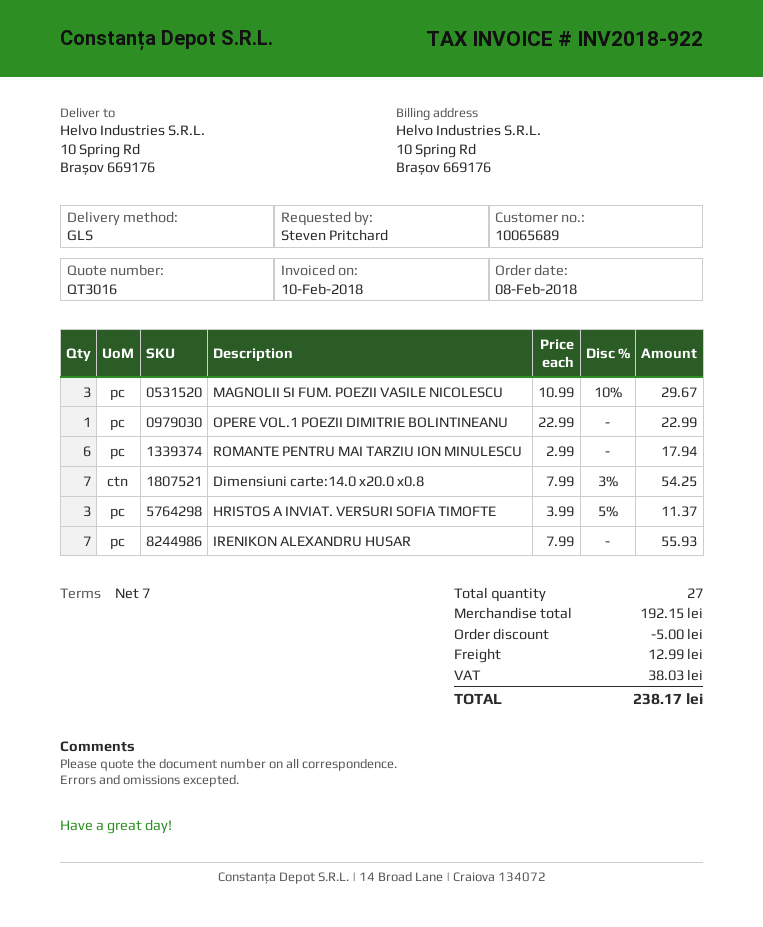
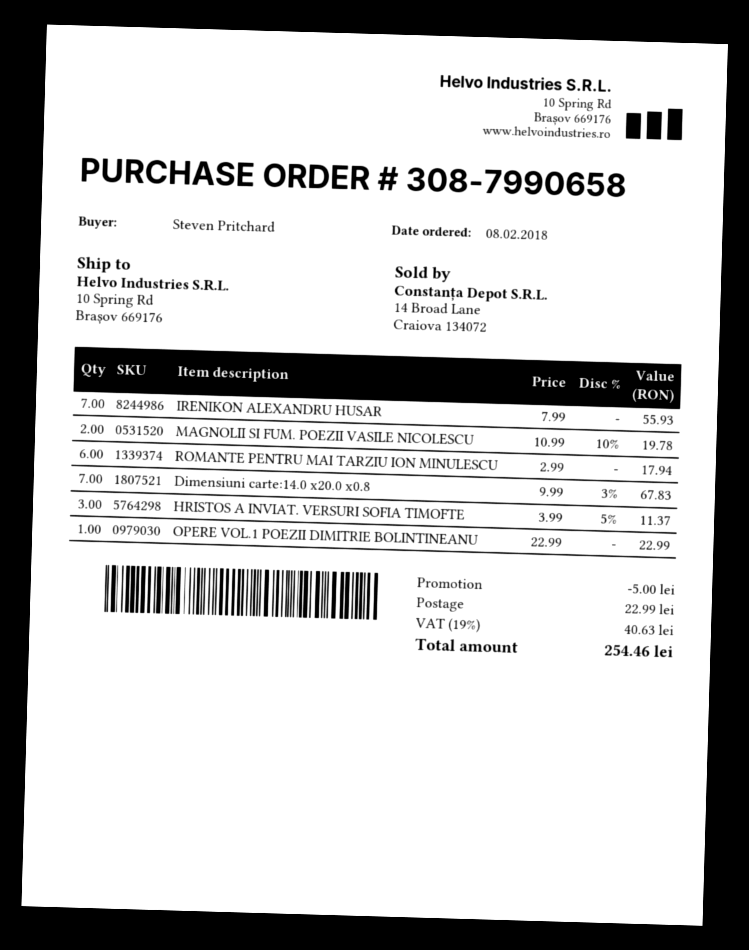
MAGNOLII SI FUM. POEZII VASILE NICOLESCU: 3 x 10.99 - 10% = 29.67 -> 2 x 10.99 - 10% = 19.78
Dimensiuni carte:14.0 x20.0 x0.8: 7 x 7.99 - 3% = 54.25 -> 7 x 9.99 - 3% = 67.83
shipping: 12.99 -> 22.99
tax: 38.03 -> 40.63
total: 238.17 -> 254.46

